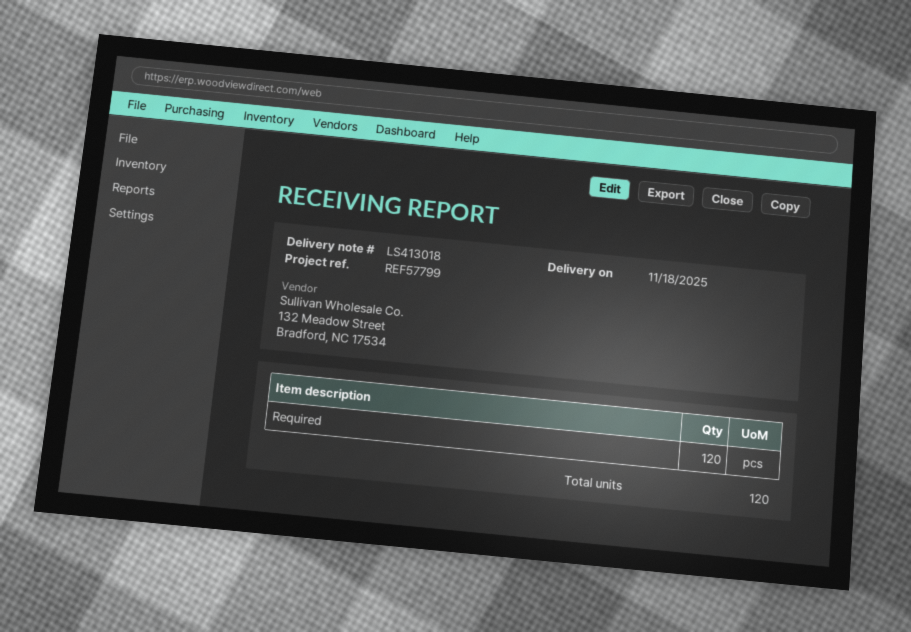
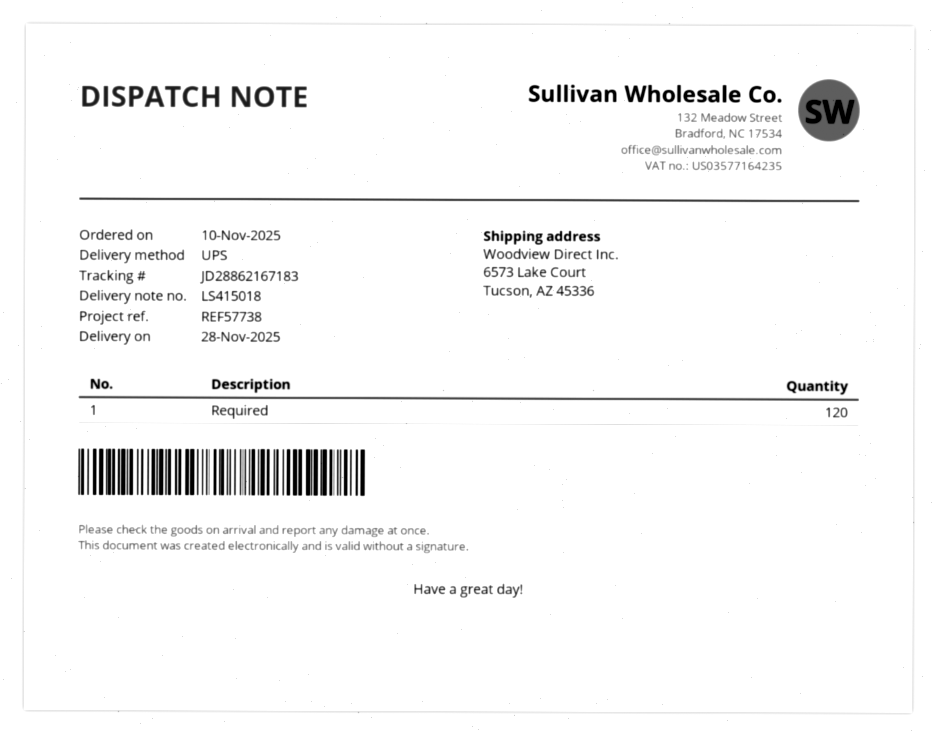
delivery note number: LS413018 -> LS415018
delivery date: 2025-11-18 -> 2025-11-28
reference: REF57799 -> REF57738

